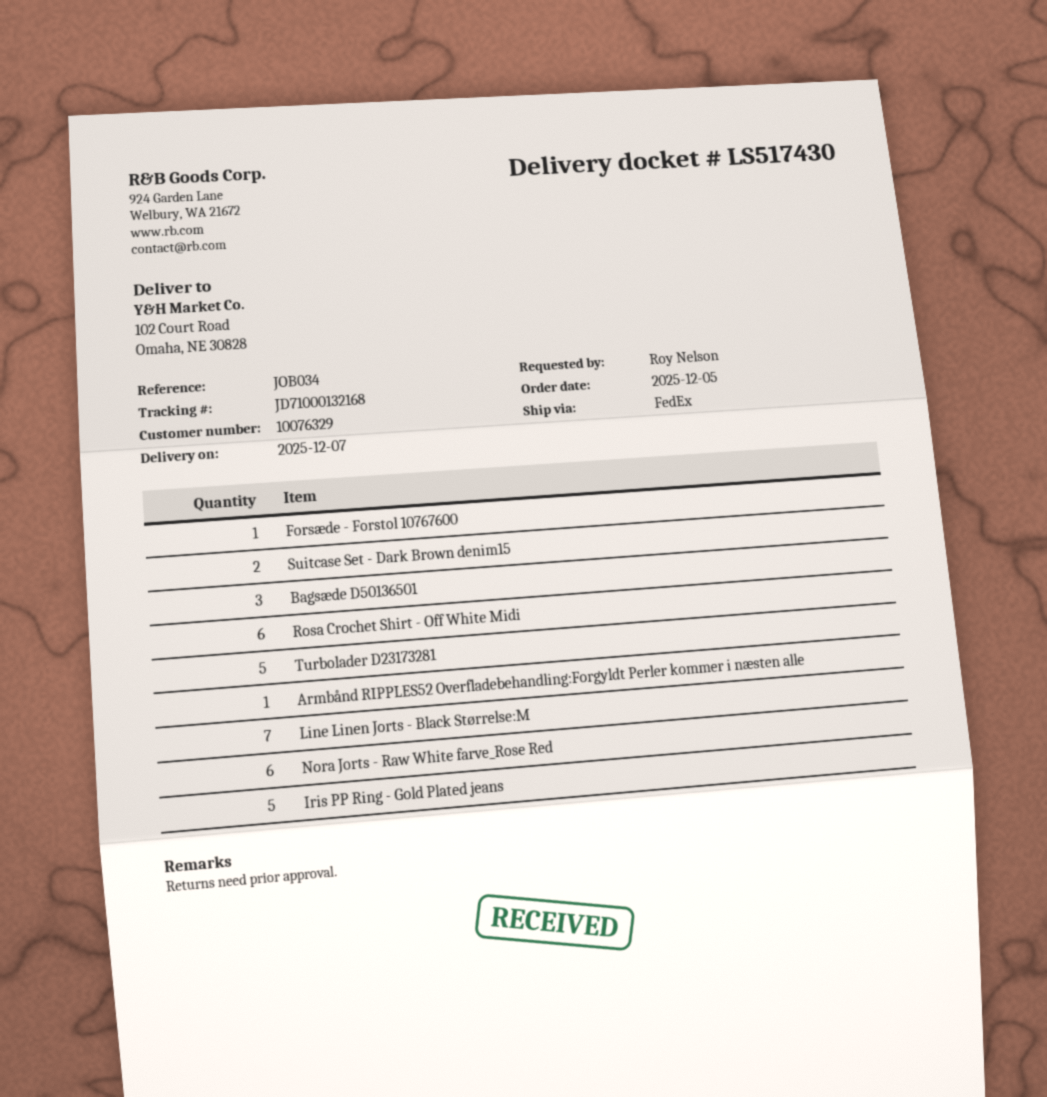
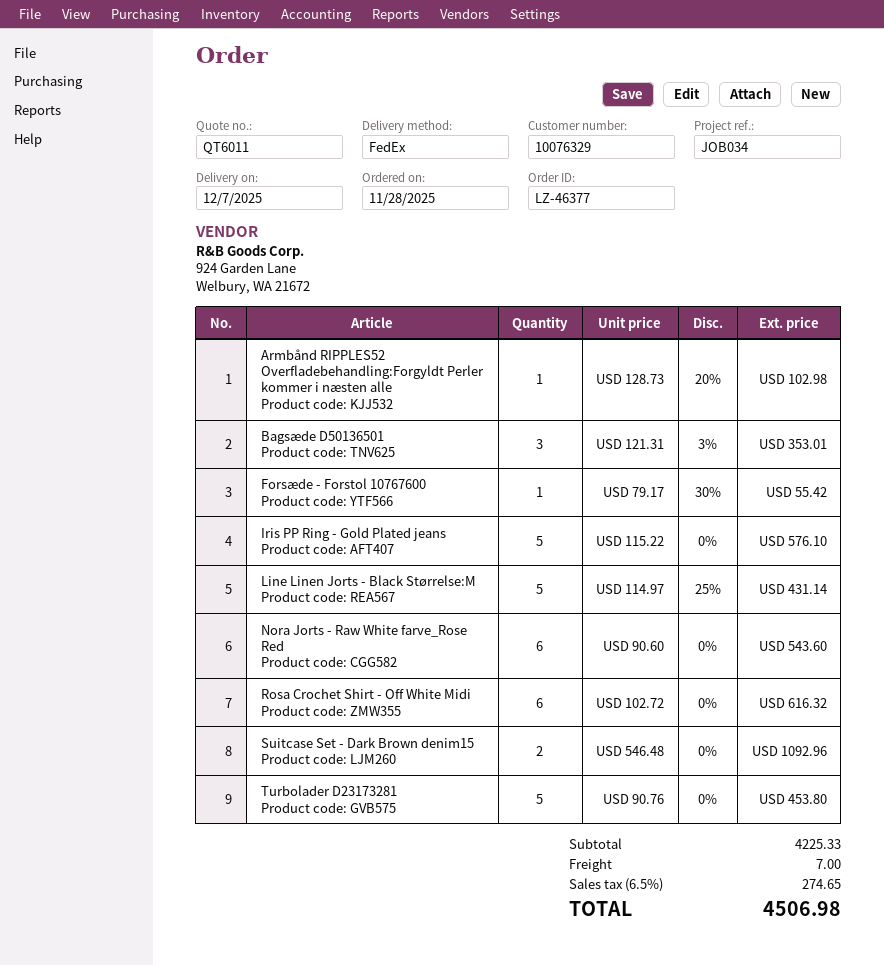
order date: 2025-12-05 -> 2025-11-28
Line Linen Jorts - Black Størrelse:M: 7 -> 5

